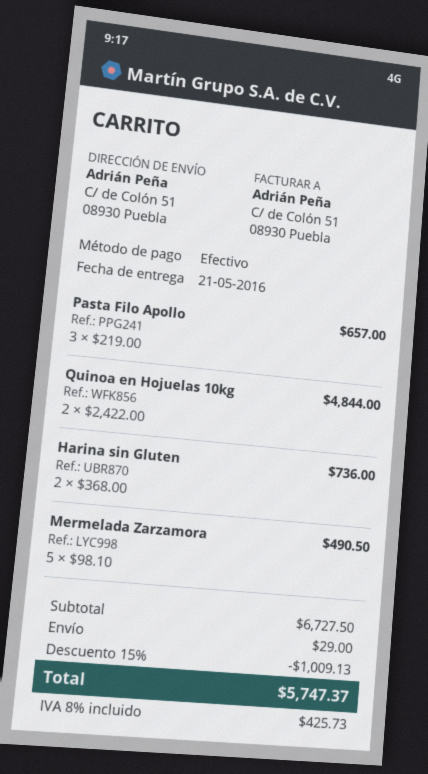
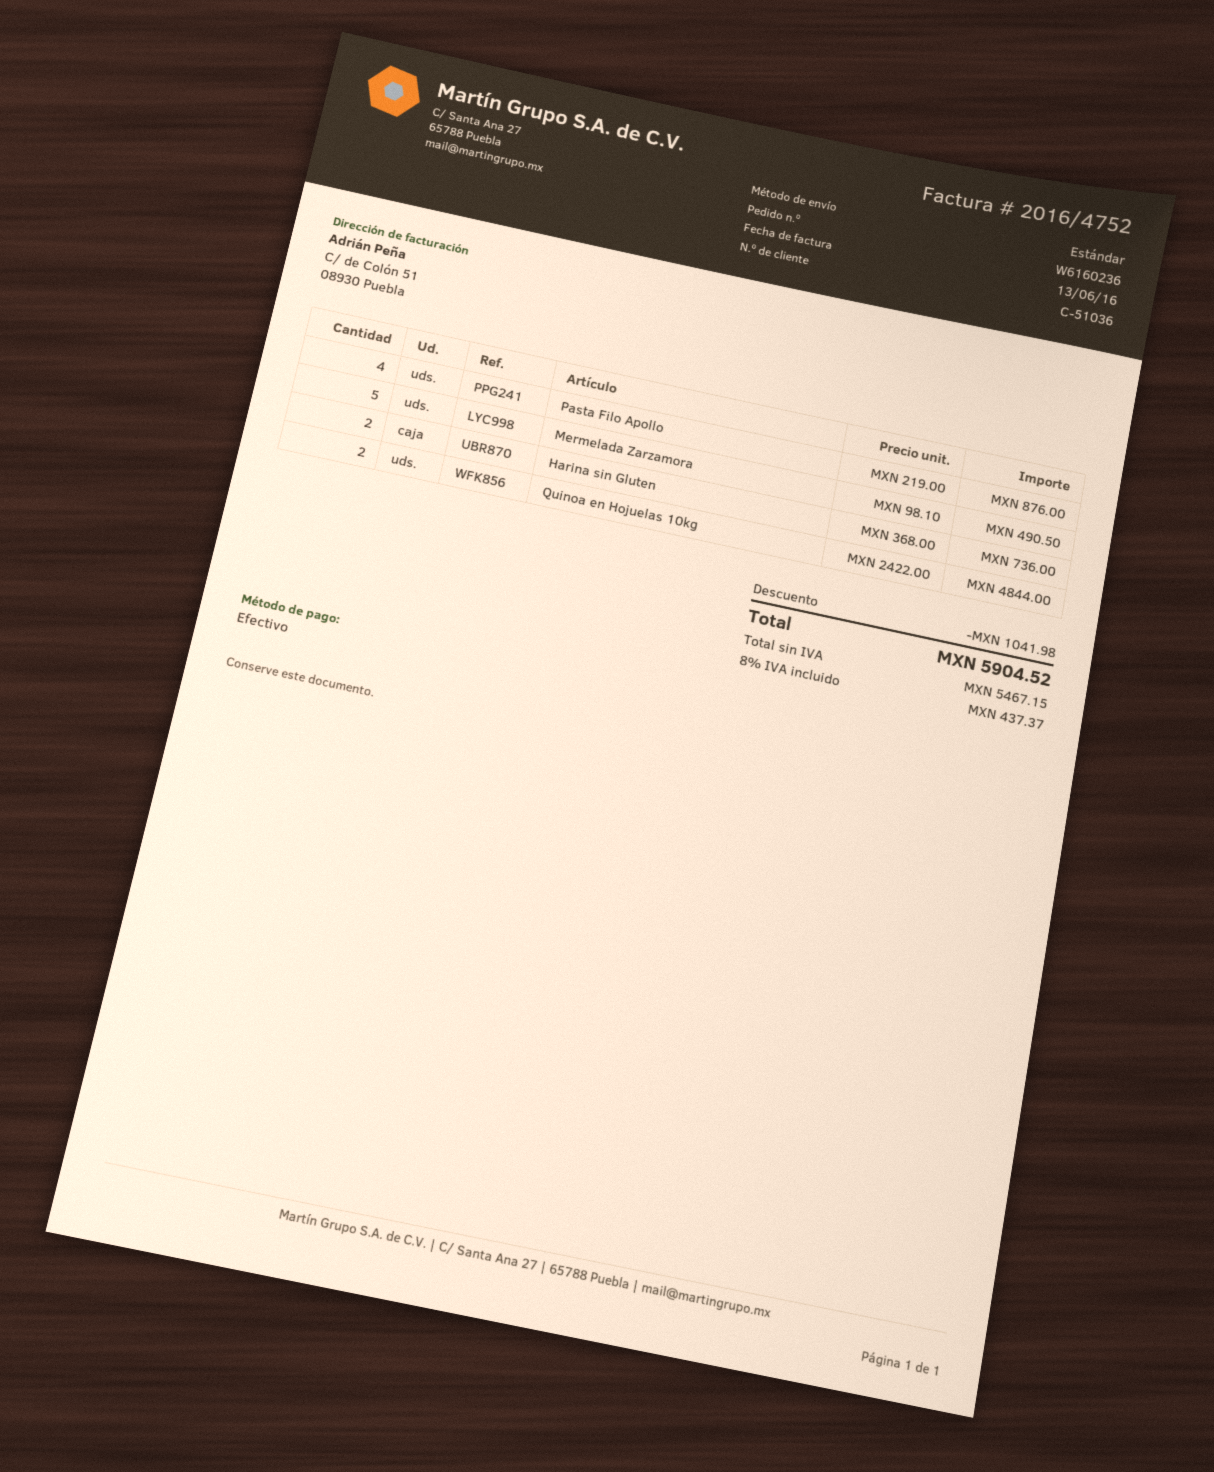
Pasta Filo Apollo: 3 x 219.00 = 657.00 -> 4 x 219.00 = 876.00
discount: 1009.13 -> 1041.98
shipping: 29.00 -> none
tax: 8% = 425.73 -> 8% = 437.37
total: 5747.37 -> 5904.52

